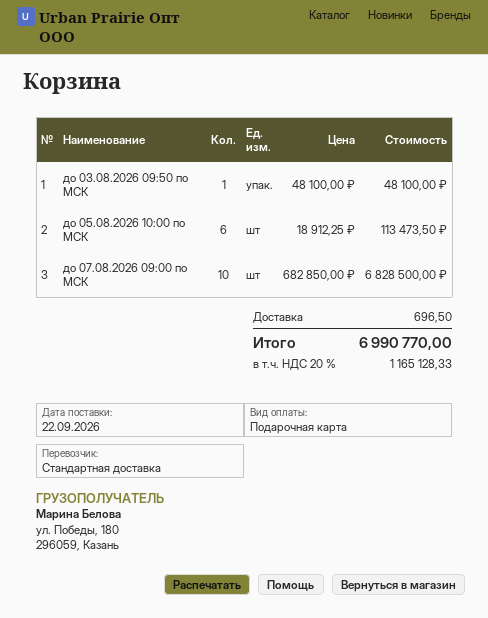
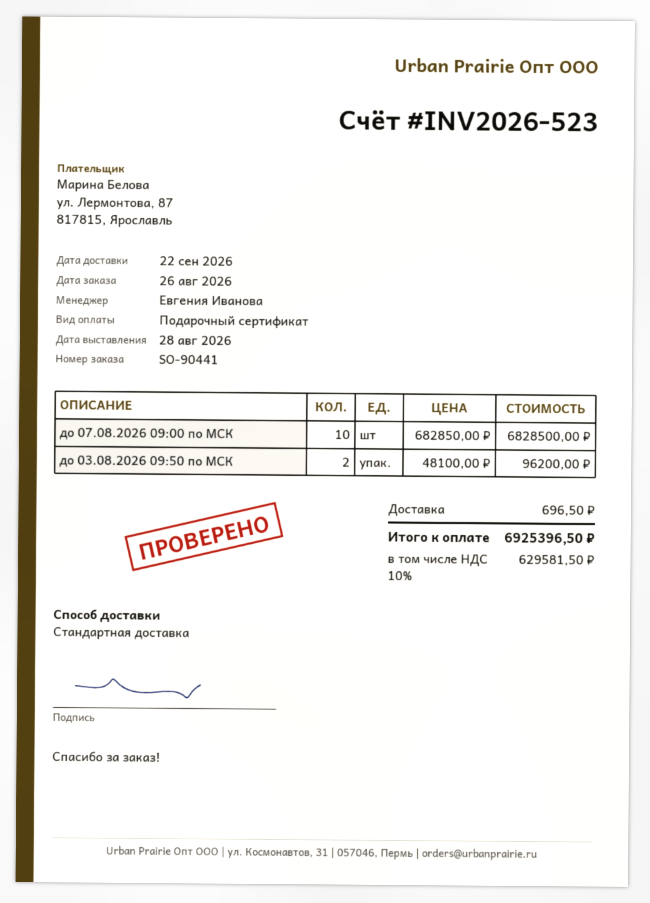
до 03.08.2026 09:50 по МСК: 1 x 48100.00 = 48100.00 -> 2 x 48100.00 = 96200.00
до 05.08.2026 10:00 по МСК: 6 x 18912.25 = 113473.50 -> none
tax: 20% = 1165128.33 -> 10% = 629581.50
total: 6990770.00 -> 6925396.50

